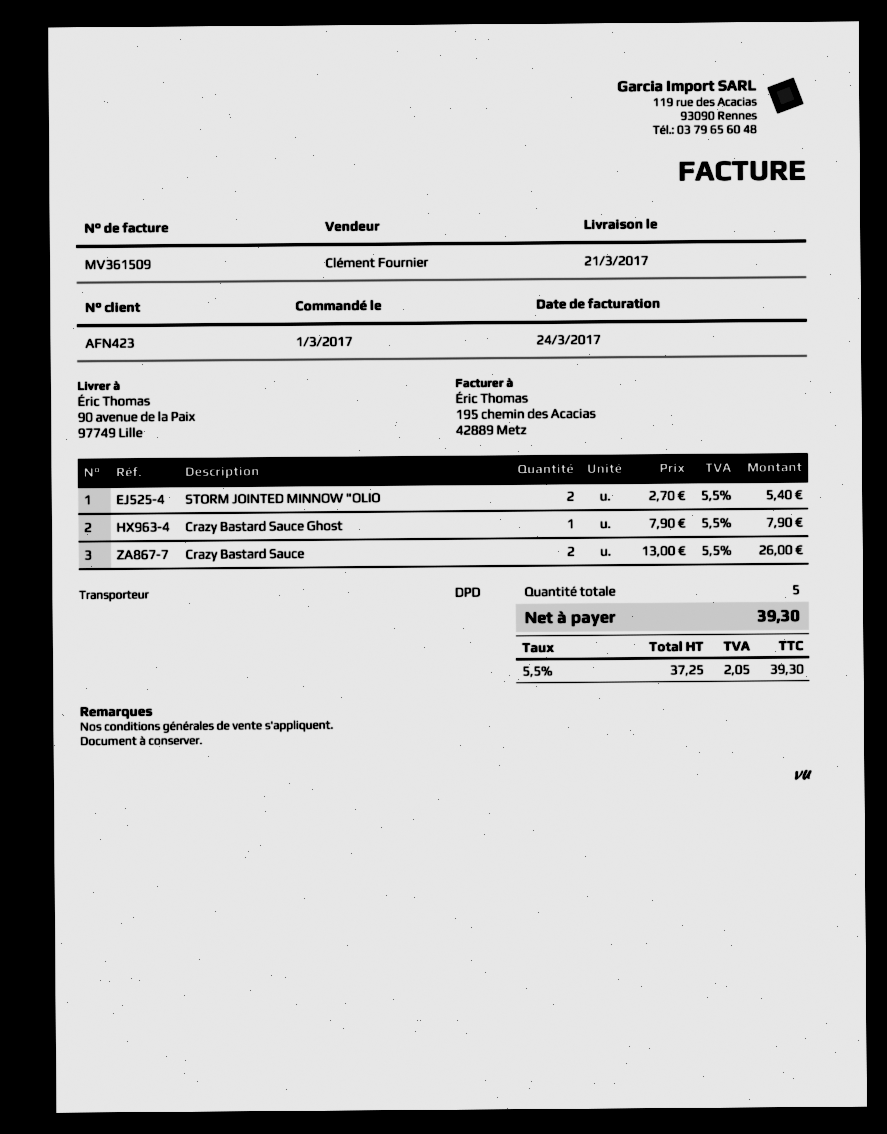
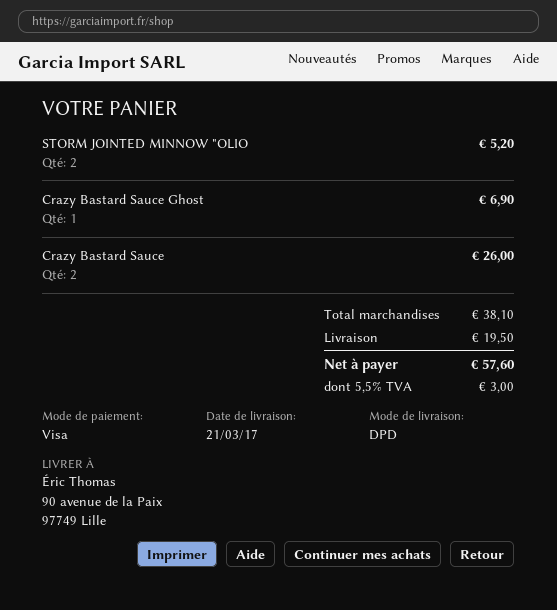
STORM JOINTED MINNOW "OLIO: 2 for 5.40 -> 2 for 5.20
Crazy Bastard Sauce Ghost: 1 for 7.90 -> 1 for 6.90
shipping: none -> 19.50
tax: 5.5% = 2.05 -> 5.5% = 3.00
total: 39.30 -> 57.60

